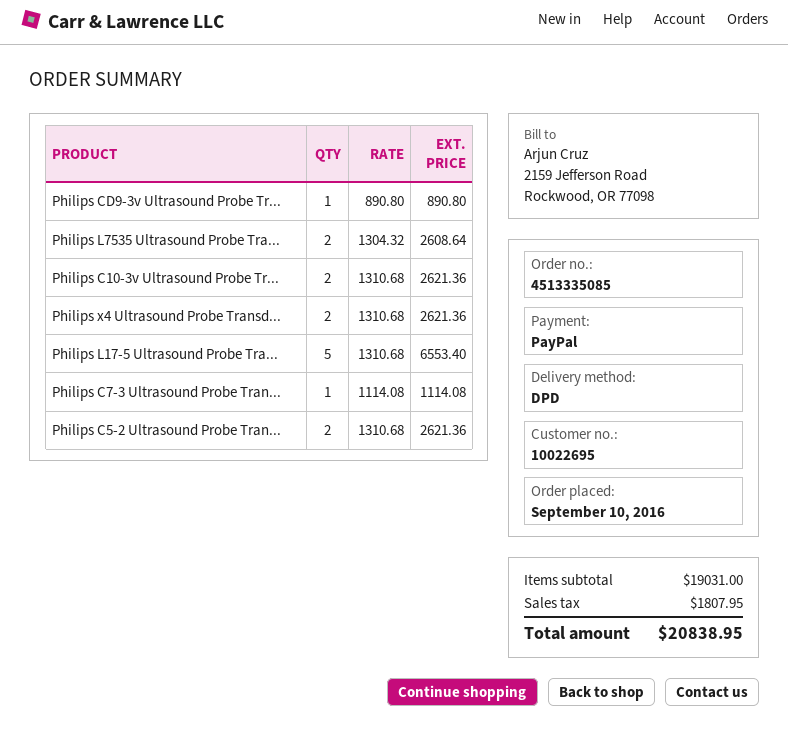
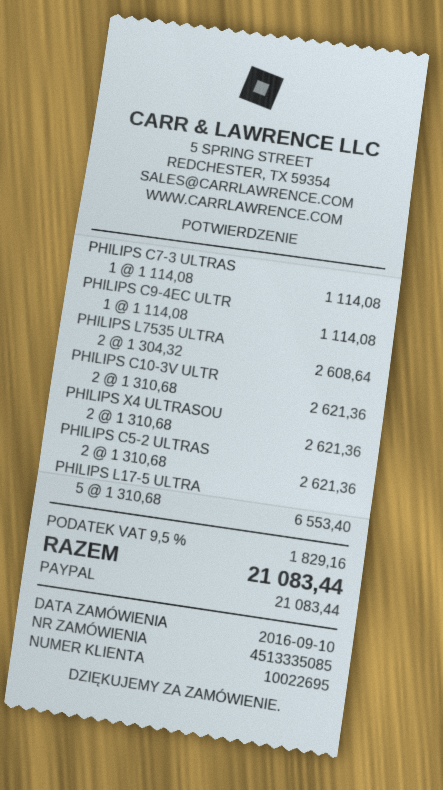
Philips CD9-3v Ultrasound Probe Tr...: 1 x 890.80 = 890.80 -> none
PHILIPS C9-4EC ULTR: none -> 1 x 1114.08 = 1114.08
tax: 1807.95 -> 1829.16
total: 20838.95 -> 21083.44

